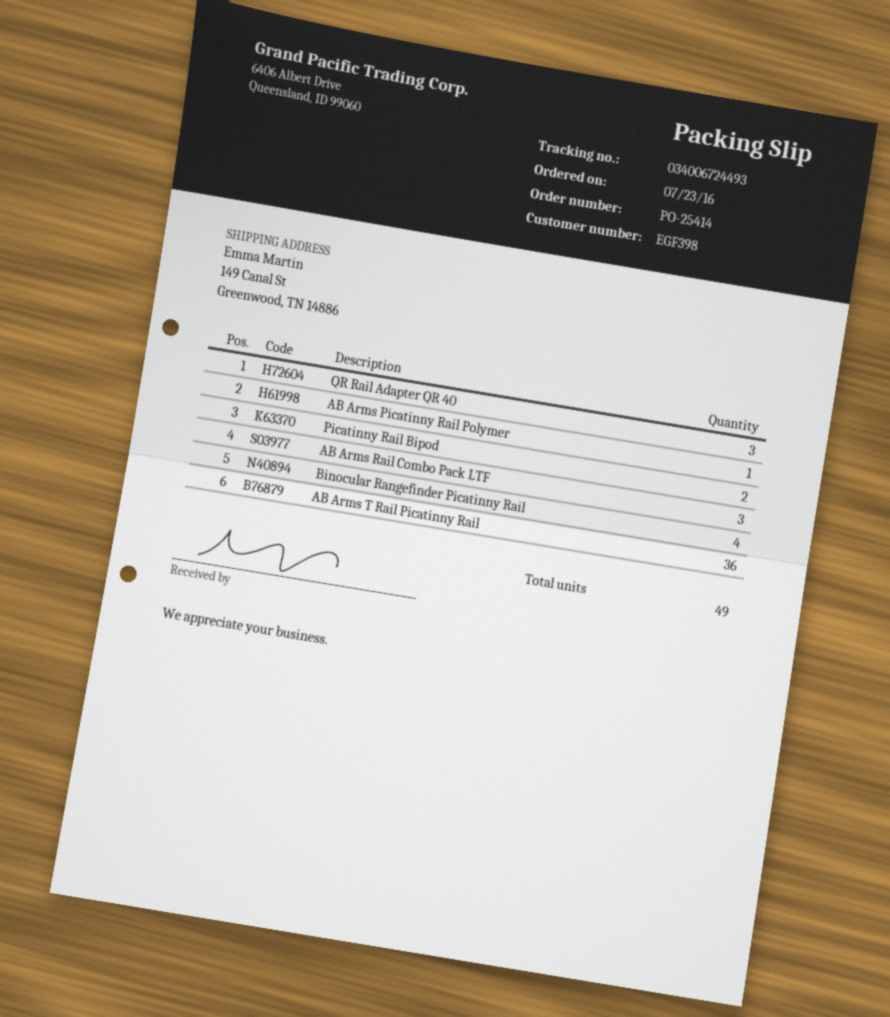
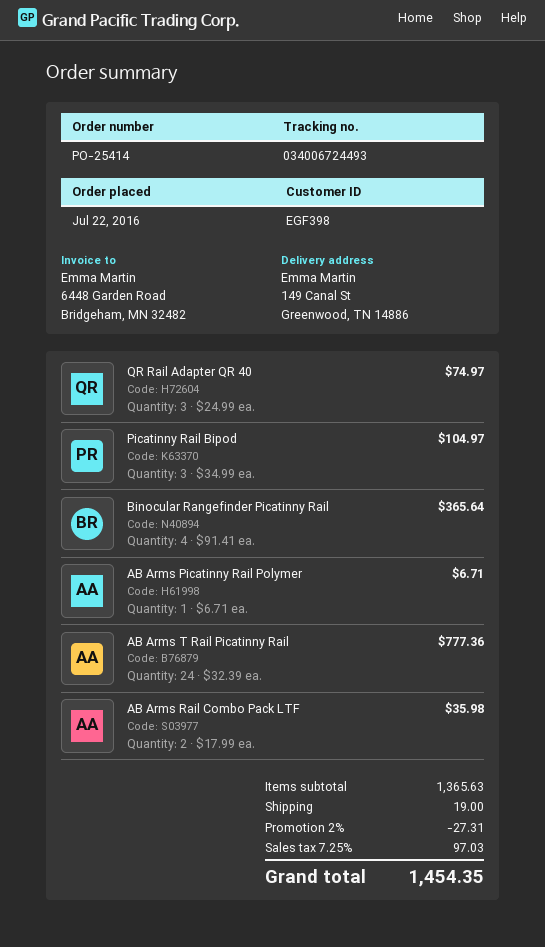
order date: 2016-07-23 -> 2016-07-22
Picatinny Rail Bipod: 2 -> 3
AB Arms Rail Combo Pack LTF: 3 -> 2
AB Arms T Rail Picatinny Rail: 36 -> 24

